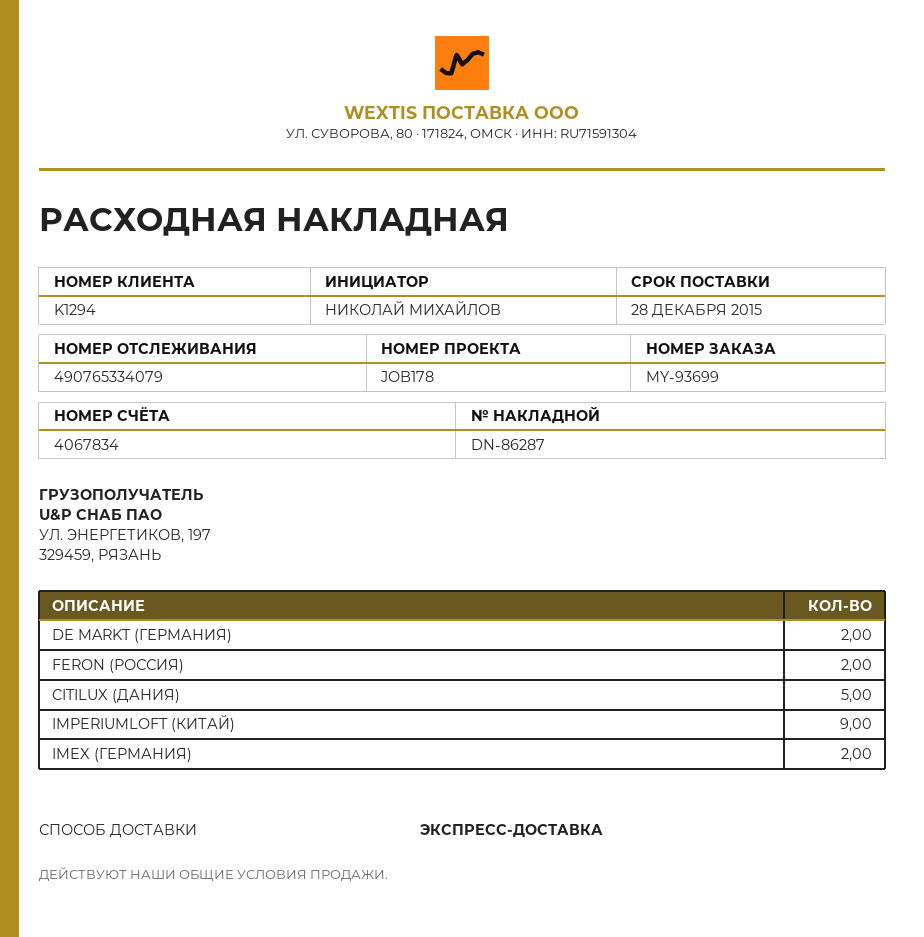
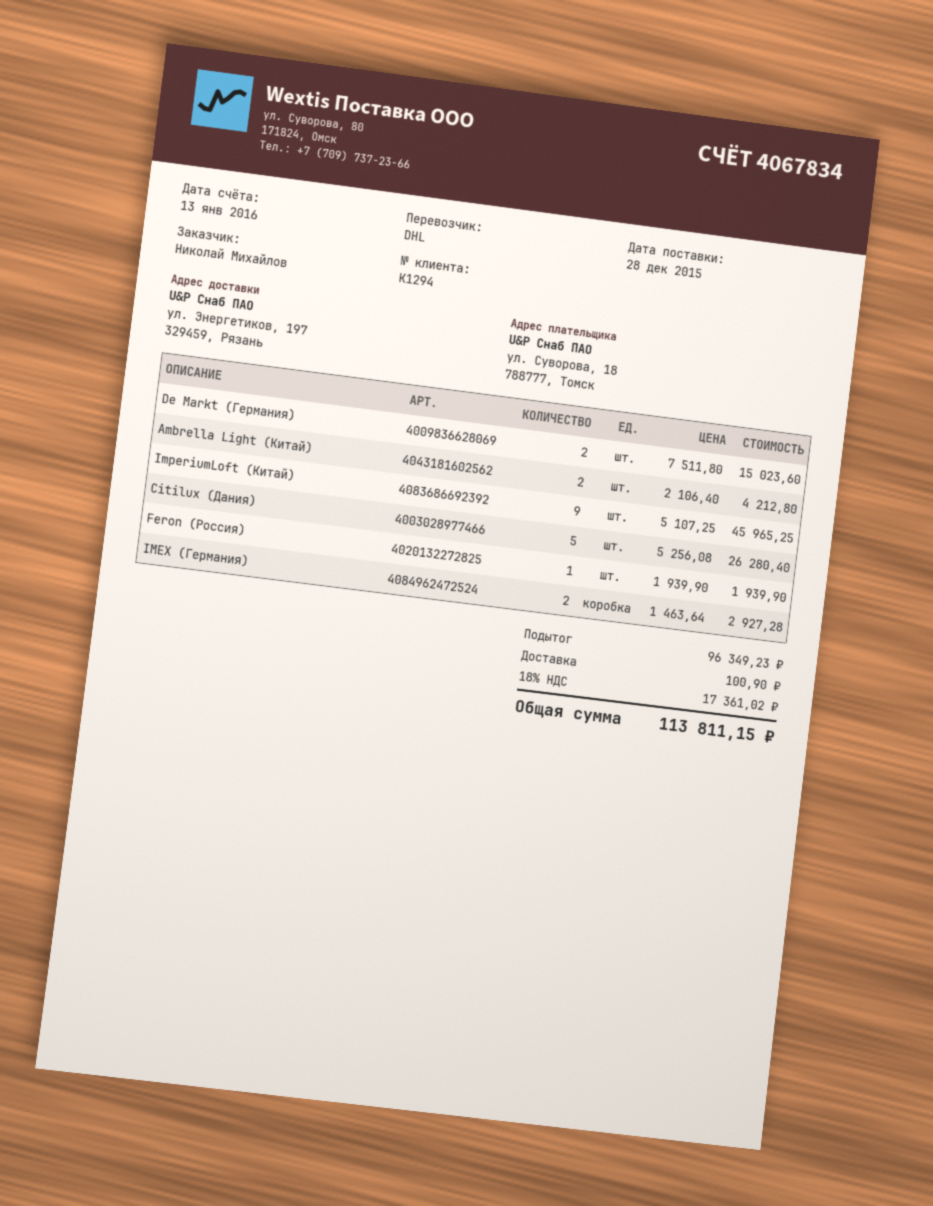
shipping method: express -> DHL
FERON (РОССИЯ): 2 -> 1
Ambrella Light (Китай): none -> 2

